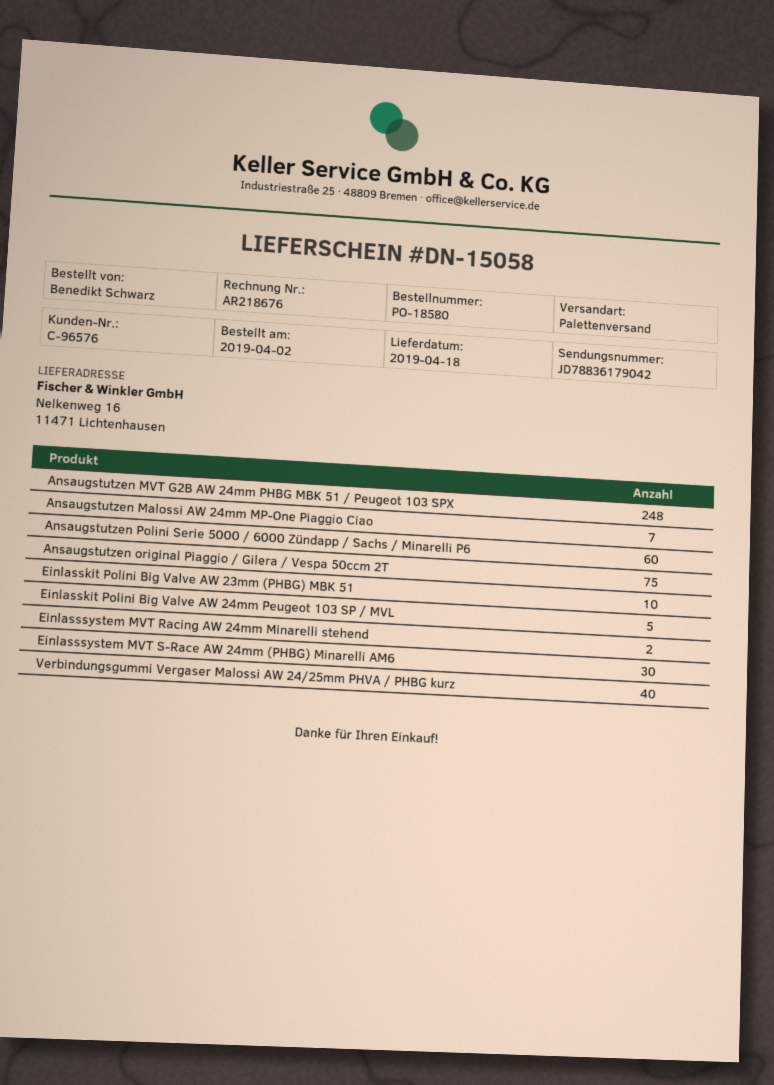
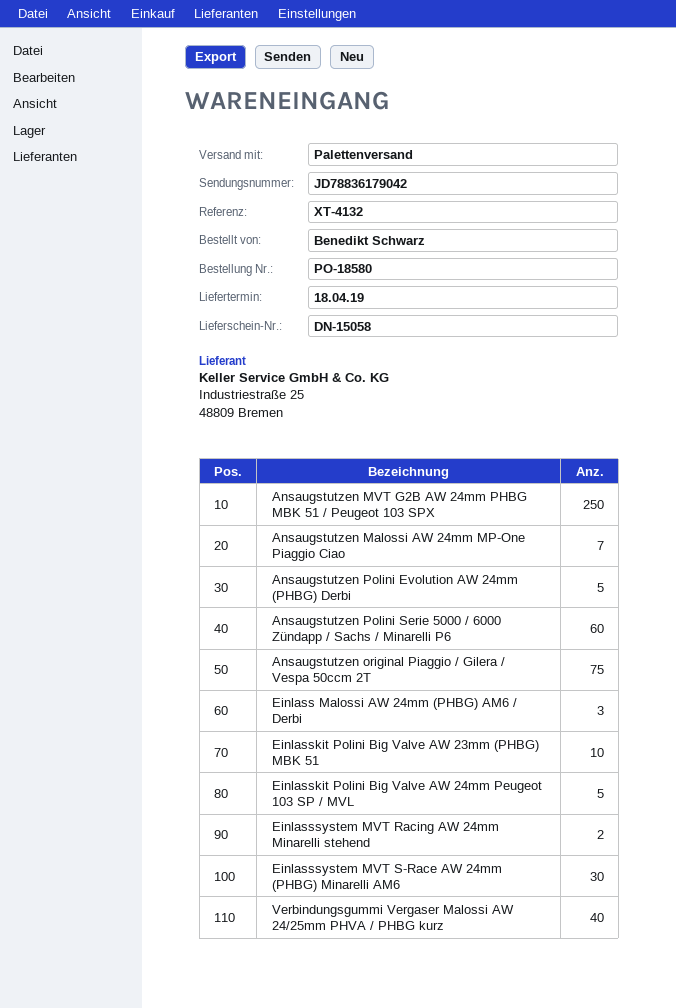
Ansaugstutzen MVT G2B AW 24mm PHBG MBK 51 / Peugeot 103 SPX: 248 -> 250
Ansaugstutzen Polini Evolution AW 24mm (PHBG) Derbi: none -> 5
Einlass Malossi AW 24mm (PHBG) AM6 / Derbi: none -> 3

